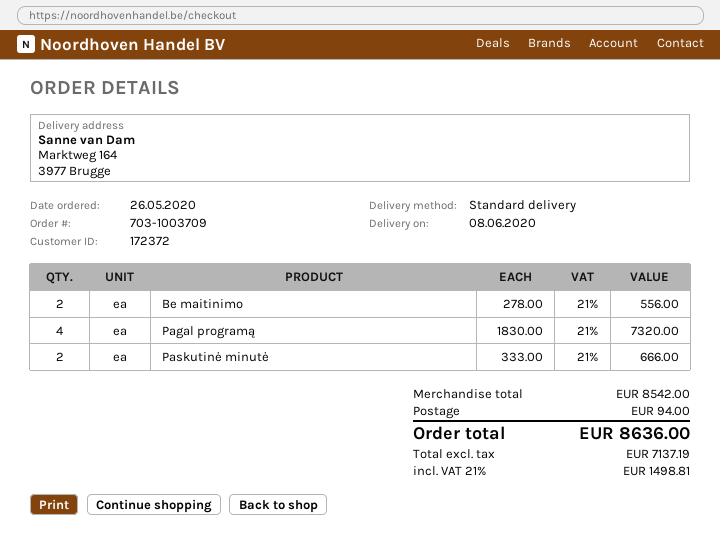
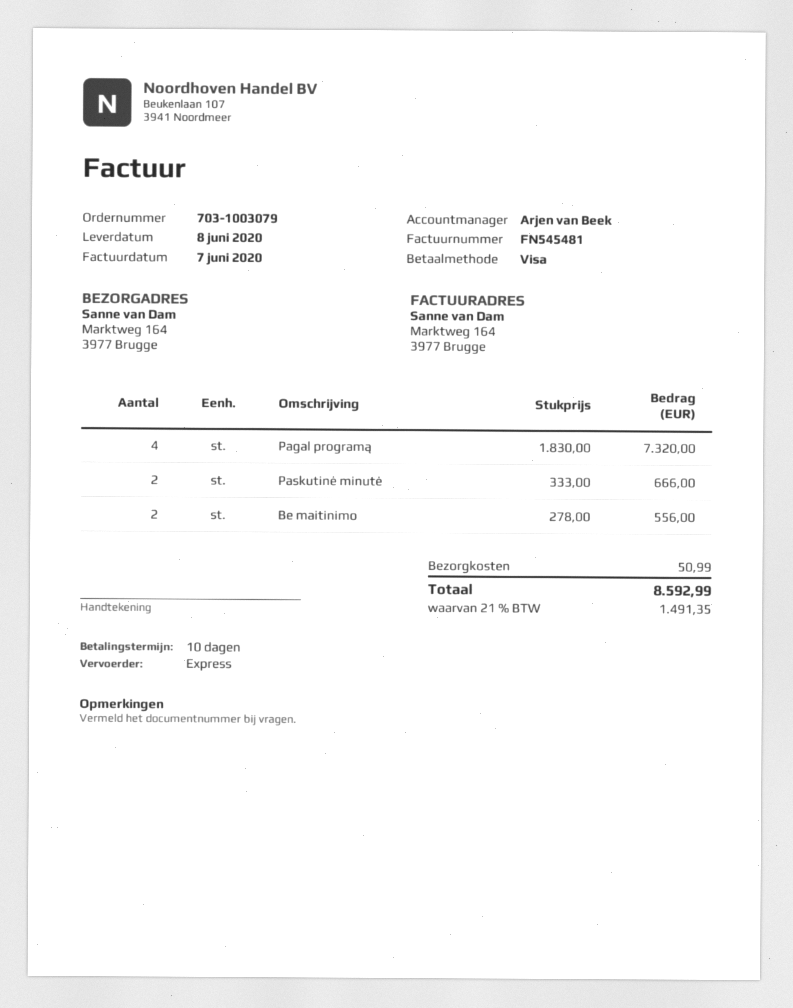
order number: 703-1003709 -> 703-1003079
shipping method: standard -> express
shipping: 94.00 -> 50.99
tax: 21% = 1498.81 -> 21% = 1491.35
total: 8636.00 -> 8592.99

